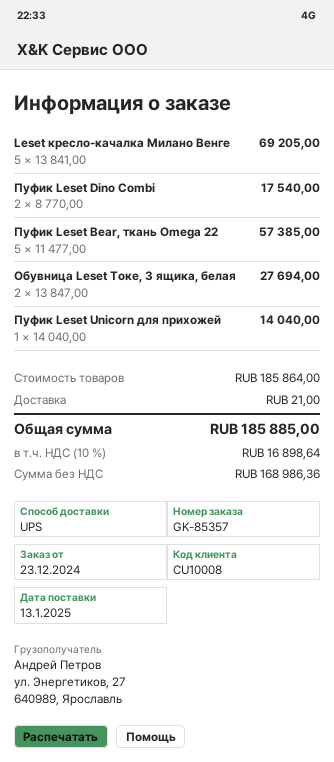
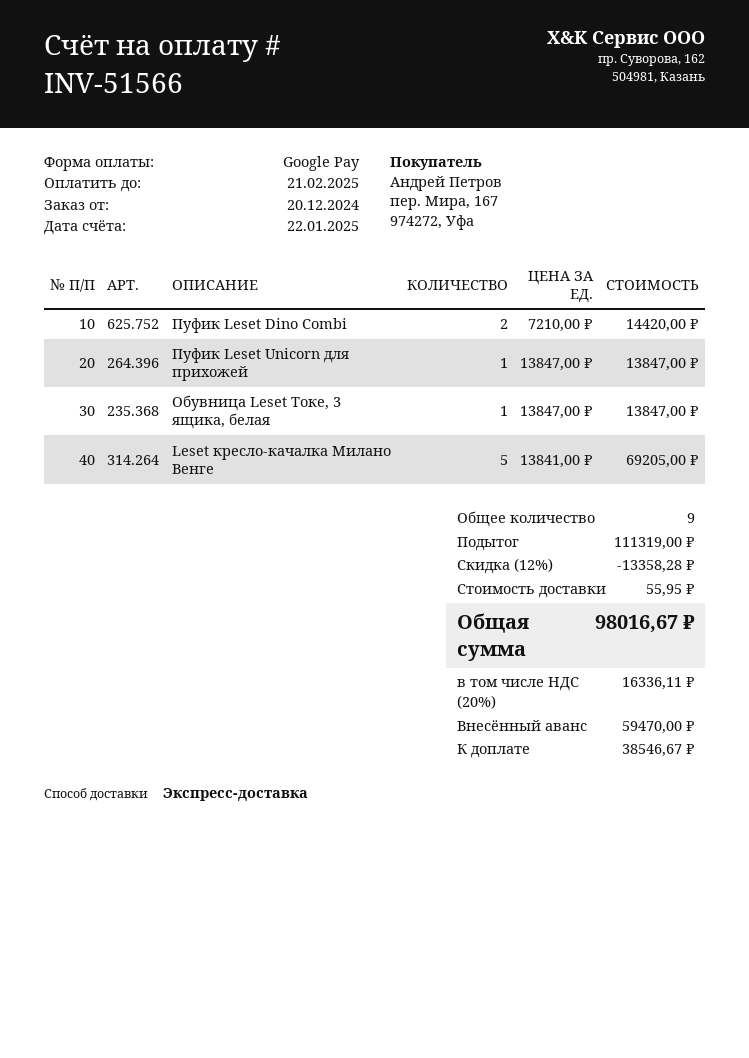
order date: 2024-12-23 -> 2024-12-20
shipping method: UPS -> express
Пуфик Leset Dino Combi: 2 x 8770.00 = 17540.00 -> 2 x 7210.00 = 14420.00
Пуфик Leset Bear, ткань Omega 22: 5 x 11477.00 = 57385.00 -> none
Обувница Leset Токе, 3 ящика, белая: 2 x 13847.00 = 27694.00 -> 1 x 13847.00 = 13847.00
Пуфик Leset Unicorn для прихожей: 1 x 14040.00 = 14040.00 -> 1 x 13847.00 = 13847.00
subtotal: 185864.00 -> 111319.00
discount: none -> 12% = 13358.28
shipping: 21.00 -> 55.95
tax: 10% = 16898.64 -> 20% = 16336.11
total: 185885.00 -> 98016.67

